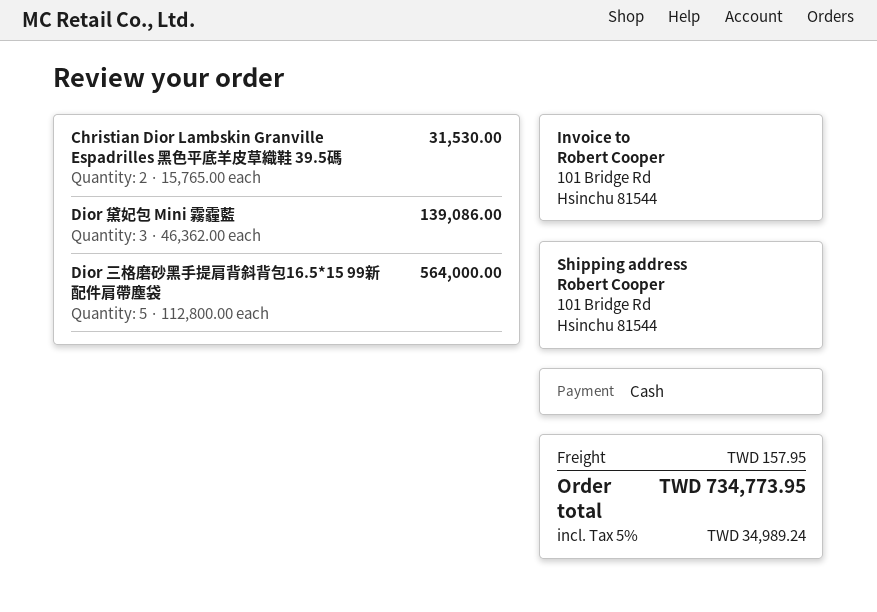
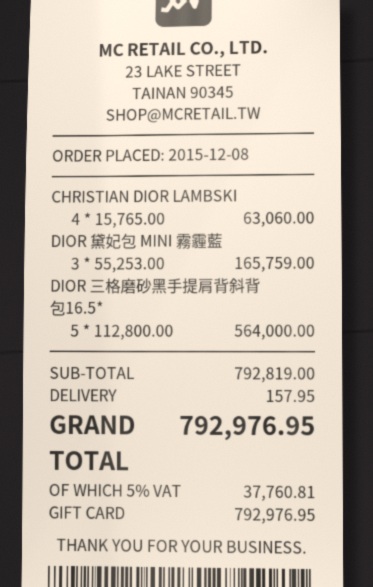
payment method: cash -> gift card
Christian Dior Lambskin Granville Espadrilles 黑色平底羊皮草織鞋 39.5碼: 2 x 15765.00 = 31530.00 -> 4 x 15765.00 = 63060.00
Dior 黛妃包 Mini 霧霾藍: 3 x 46362.00 = 139086.00 -> 3 x 55253.00 = 165759.00
tax: 5% = 34989.24 -> 5% = 37760.81
total: 734773.95 -> 792976.95

